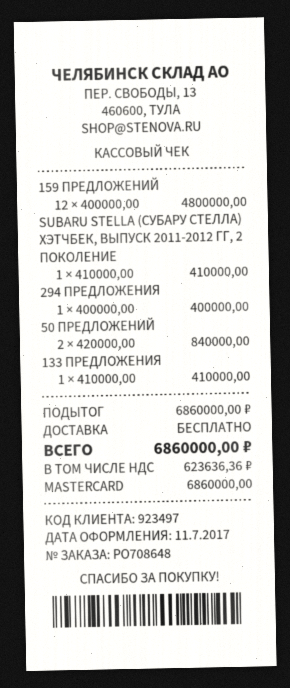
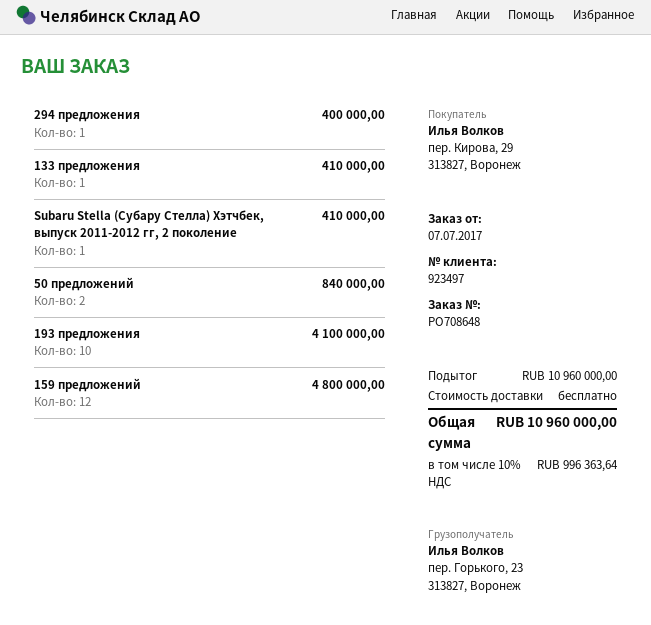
order date: 2017-07-11 -> 2017-07-07
193 предложения: none -> 10 for 4100000.00
subtotal: 6860000.00 -> 10960000.00
tax: 623636.36 -> 996363.64
total: 6860000.00 -> 10960000.00

